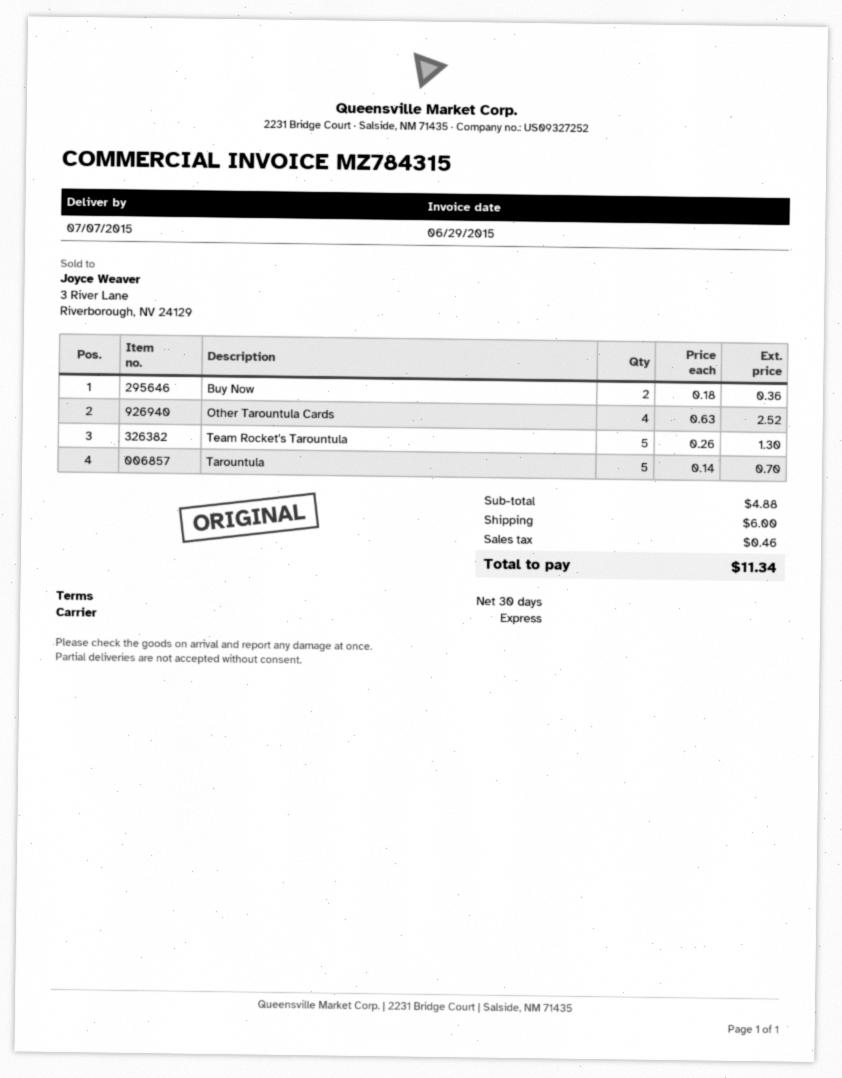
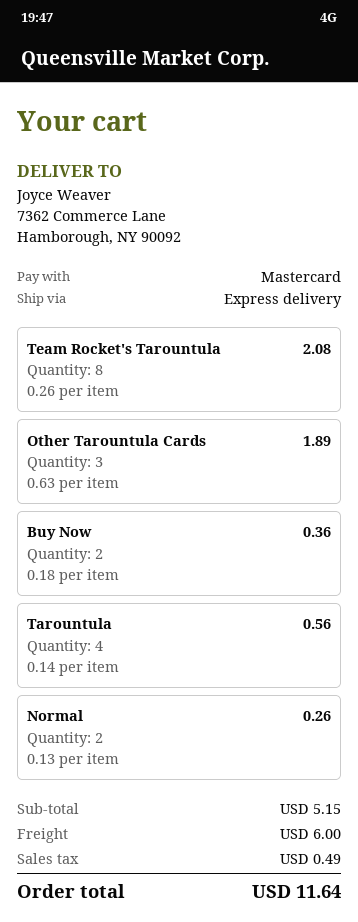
Other Tarountula Cards: 4 x 0.63 = 2.52 -> 3 x 0.63 = 1.89
Team Rocket's Tarountula: 5 x 0.26 = 1.30 -> 8 x 0.26 = 2.08
Tarountula: 5 x 0.14 = 0.70 -> 4 x 0.14 = 0.56
Normal: none -> 2 x 0.13 = 0.26
subtotal: 4.88 -> 5.15
tax: 0.46 -> 0.49
total: 11.34 -> 11.64

